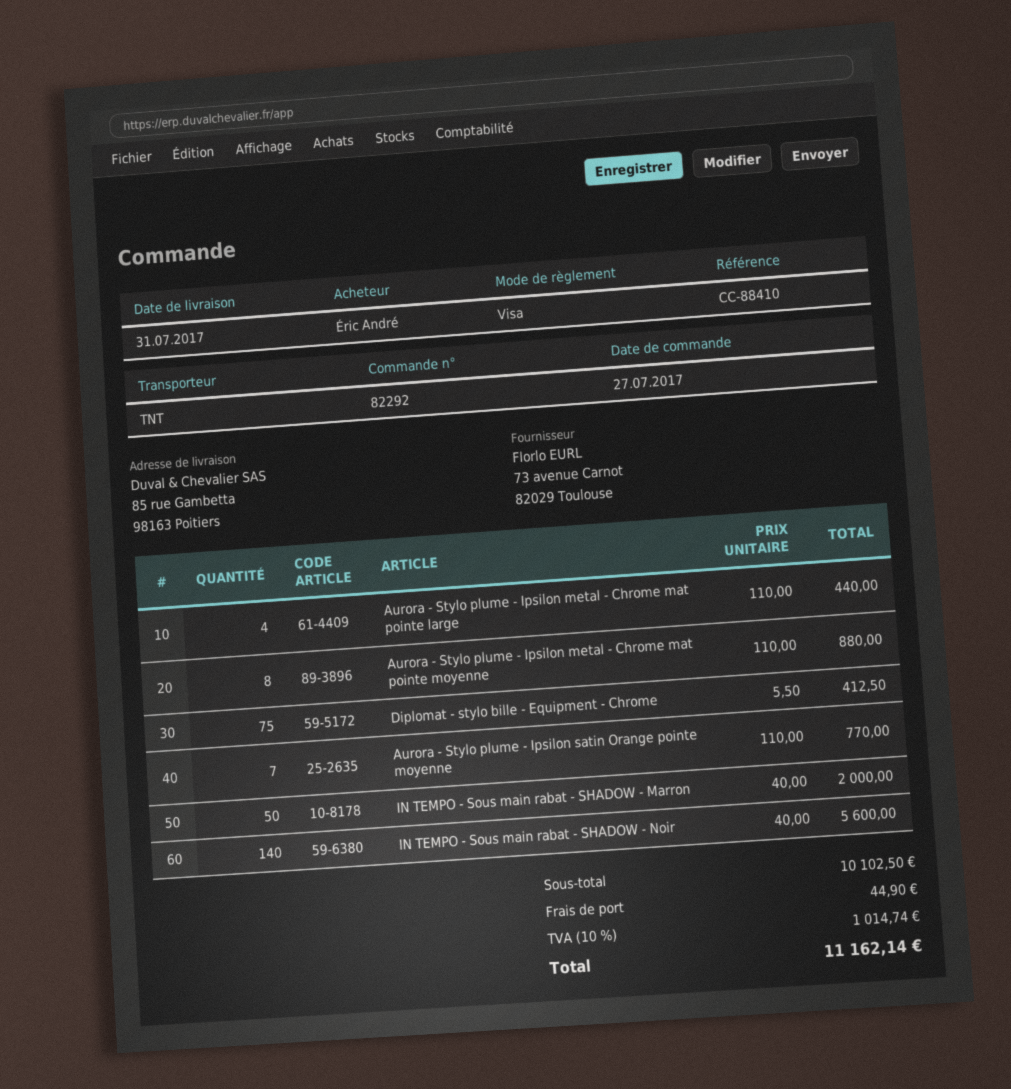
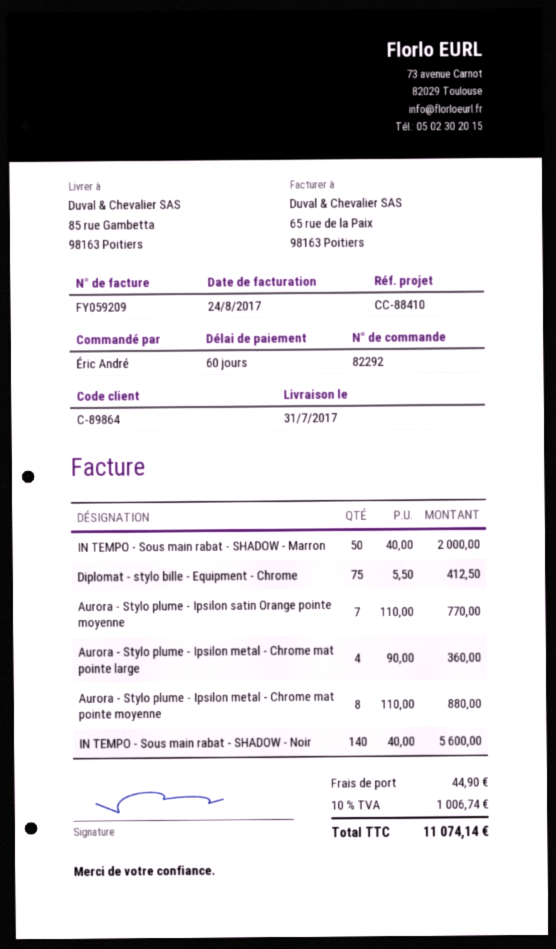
Aurora - Stylo plume - Ipsilon metal - Chrome mat pointe large: 4 x 110.00 = 440.00 -> 4 x 90.00 = 360.00
tax: 10% = 1014.74 -> 10% = 1006.74
total: 11162.14 -> 11074.14

